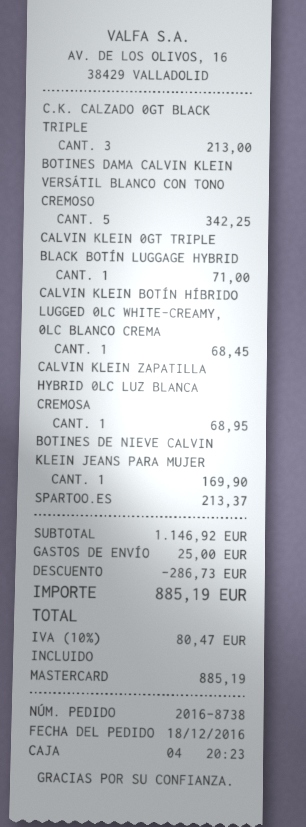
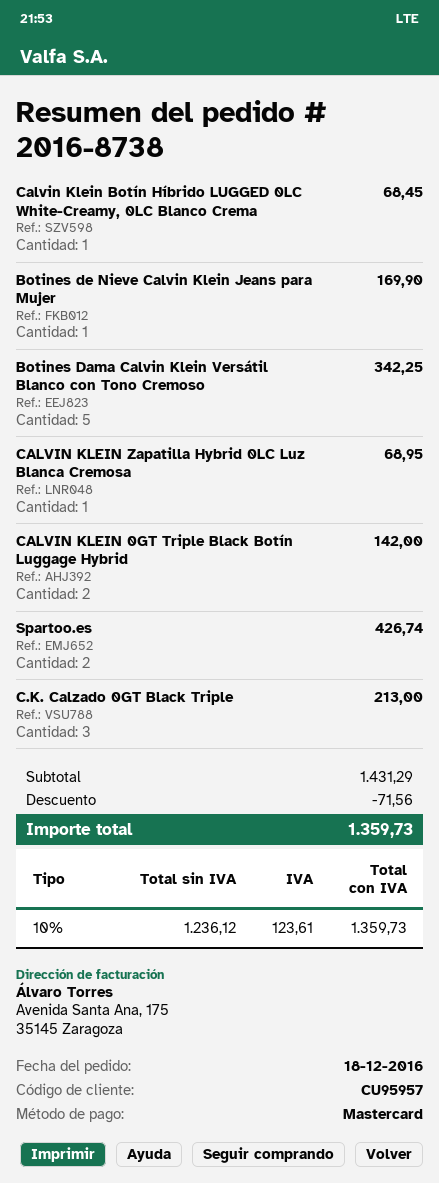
CALVIN KLEIN 0GT TRIPLE BLACK BOTÍN LUGGAGE HYBRID: 1 for 71.00 -> 2 for 142.00
SPARTOO.ES: 1 for 213.37 -> 2 for 426.74
subtotal: 1146.92 -> 1431.29
discount: 286.73 -> 71.56
shipping: 25.00 -> none
tax: 10% = 80.47 -> 10% = 123.61
total: 885.19 -> 1359.73

